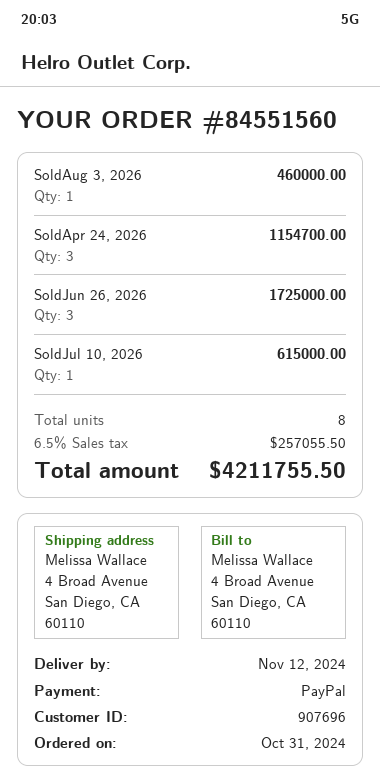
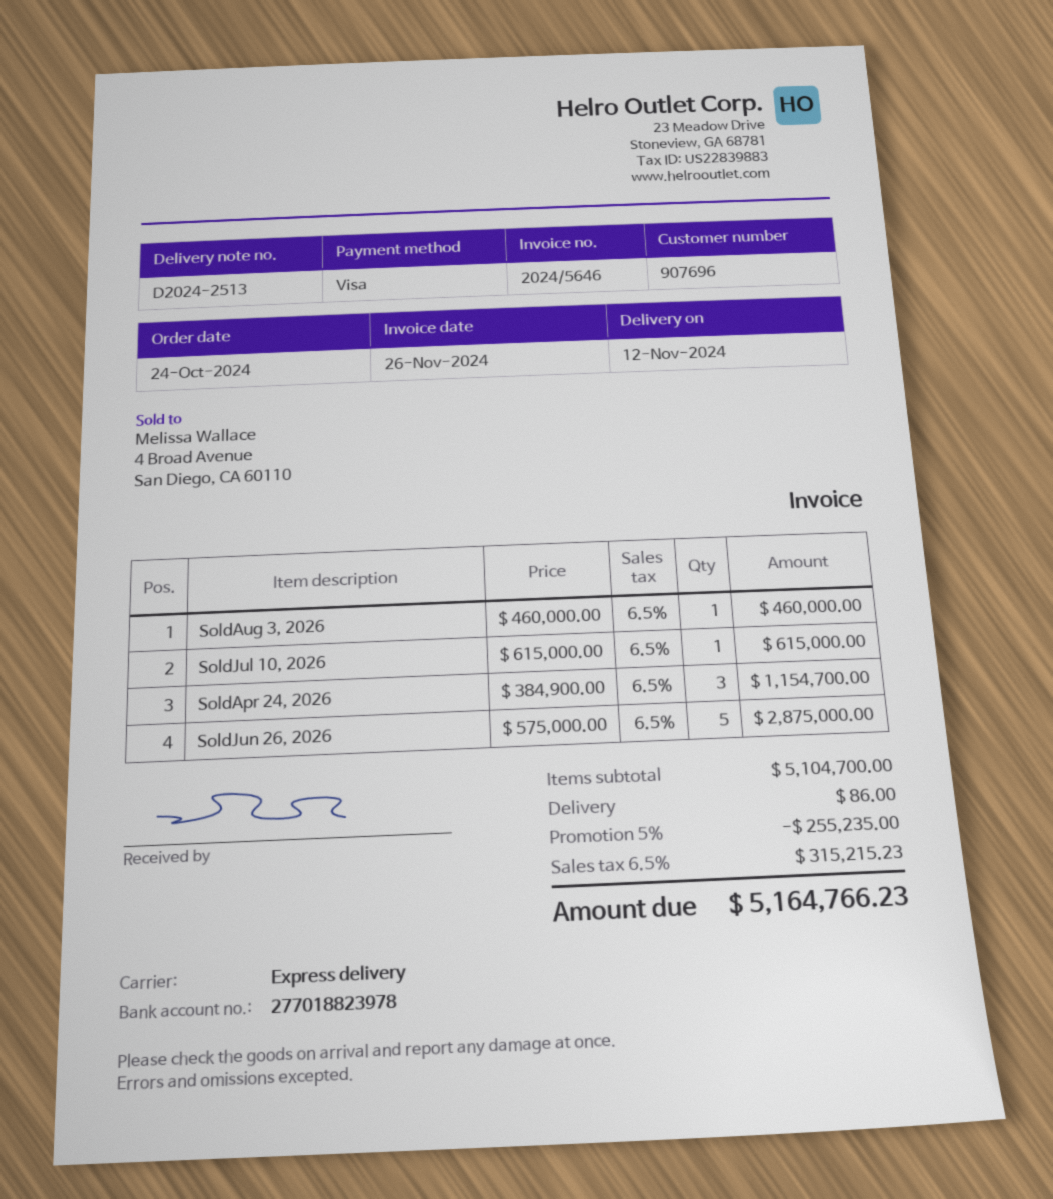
order date: 2024-10-31 -> 2024-10-24
payment method: PayPal -> Visa
SoldJun 26, 2026: 3 for 1725000.00 -> 5 for 2875000.00
discount: none -> 5% = 255235.00
shipping: none -> 86.00
tax: 6.5% = 257055.50 -> 6.5% = 315215.23
total: 4211755.50 -> 5164766.23

